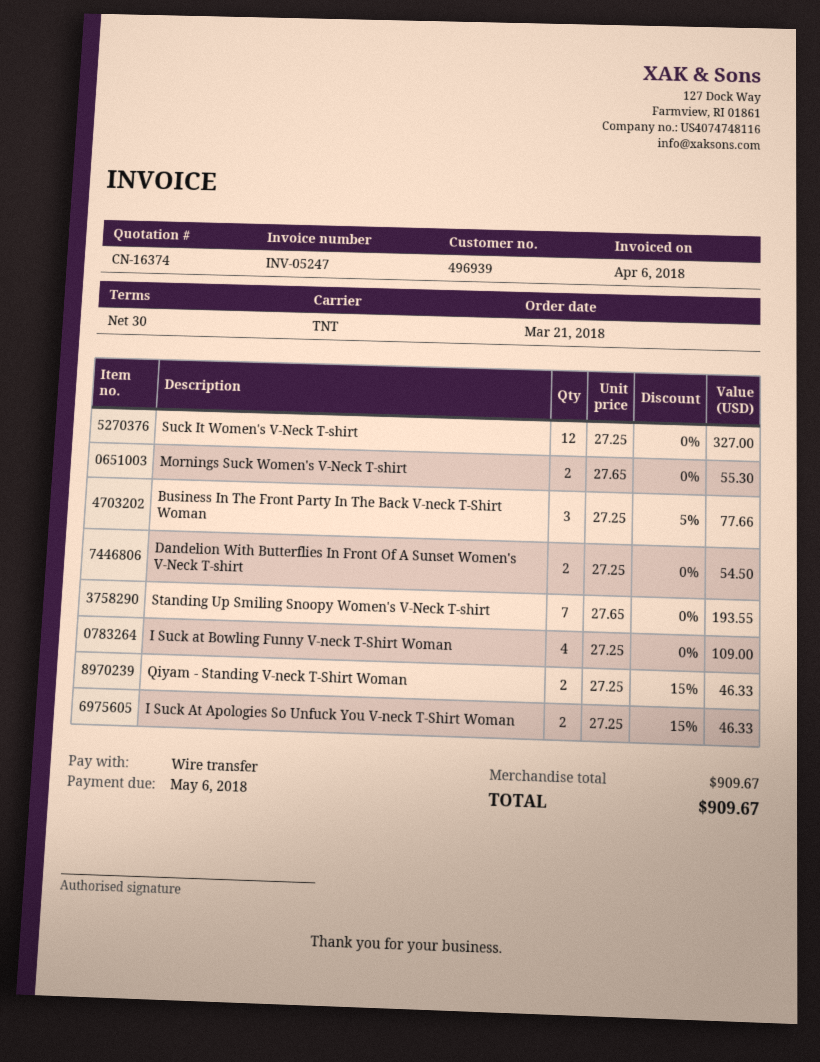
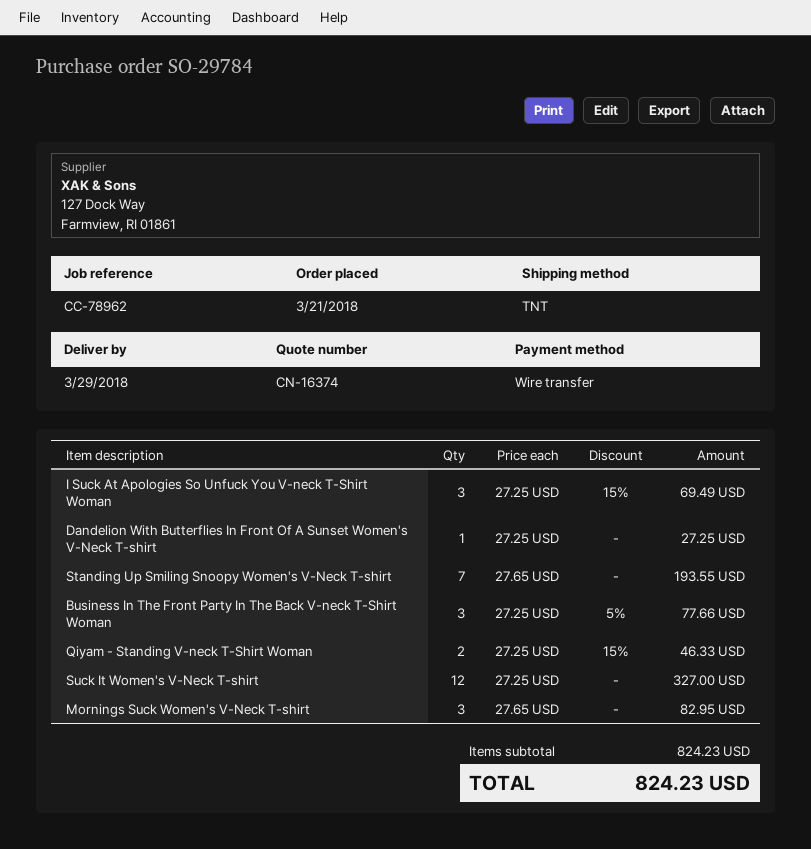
Mornings Suck Women's V-Neck T-shirt: 2 x 27.65 = 55.30 -> 3 x 27.65 = 82.95
Dandelion With Butterflies In Front Of A Sunset Women's V-Neck T-shirt: 2 x 27.25 = 54.50 -> 1 x 27.25 = 27.25
I Suck at Bowling Funny V-neck T-Shirt Woman: 4 x 27.25 = 109.00 -> none
I Suck At Apologies So Unfuck You V-neck T-Shirt Woman: 2 x 27.25 - 15% = 46.33 -> 3 x 27.25 - 15% = 69.49
subtotal: 909.67 -> 824.23
total: 909.67 -> 824.23

